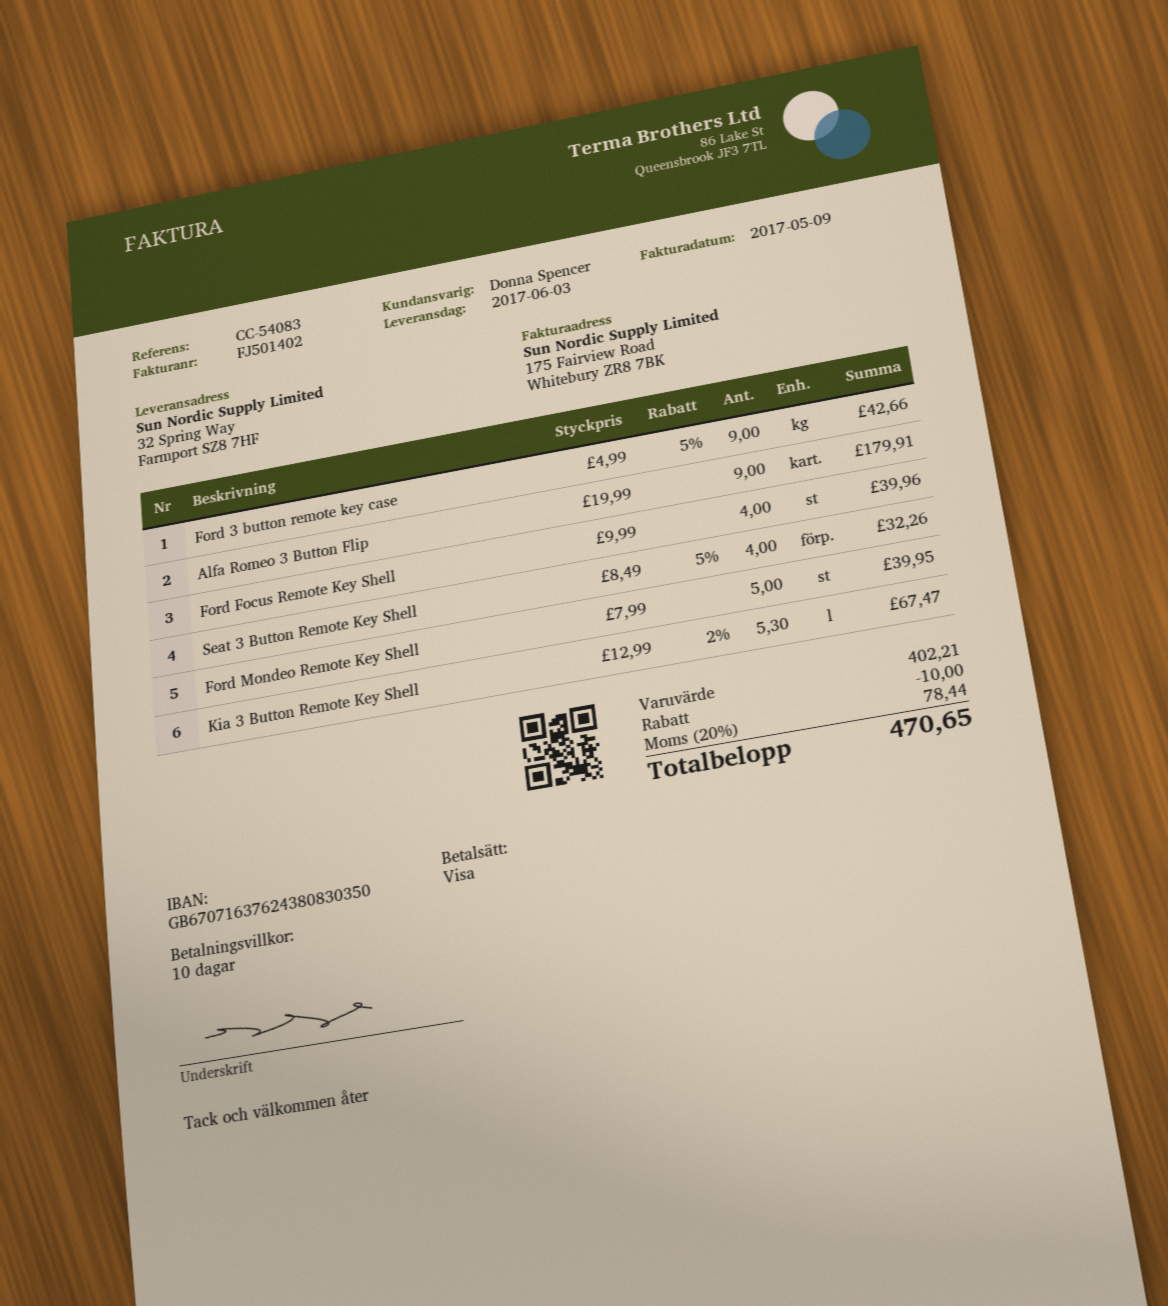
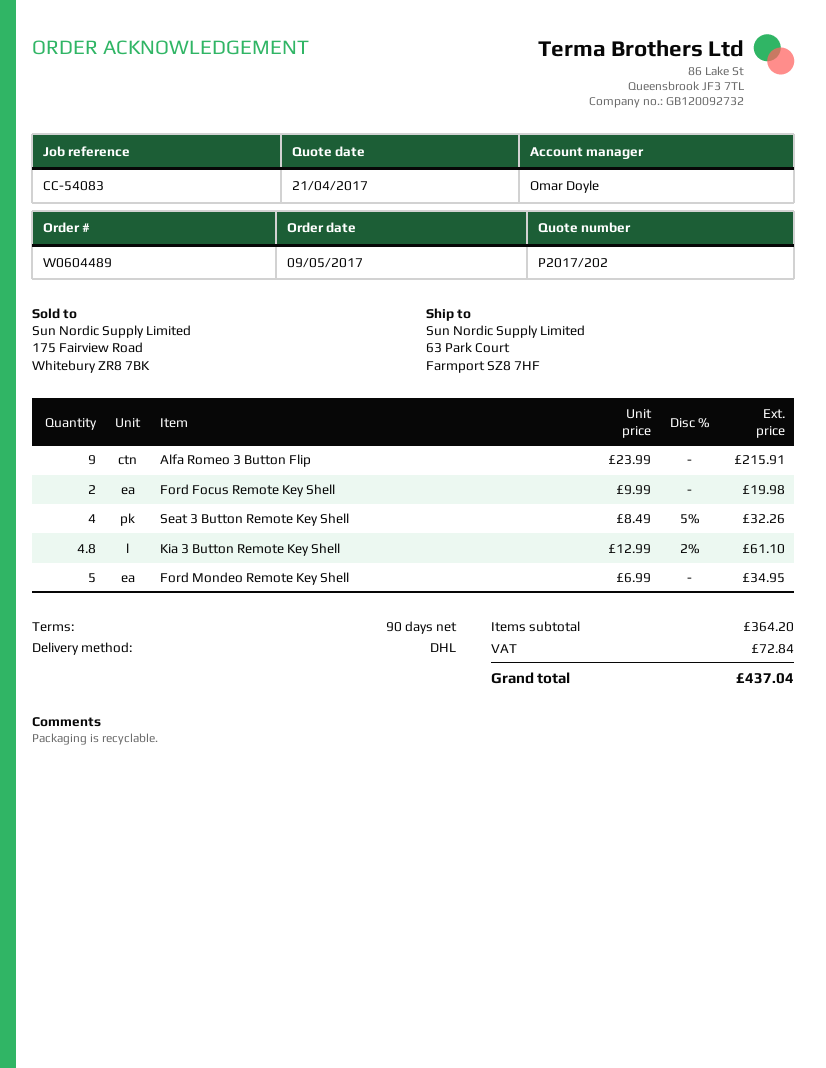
payment terms: 10 days -> 90 days
sales rep: Donna Spencer -> Omar Doyle
ship to: 32 Spring Way, Farmport SZ8 7HF -> 63 Park Court, Farmport SZ8 7HF
Ford 3 button remote key case: 9 x 4.99 - 5% = 42.66 -> none
Alfa Romeo 3 Button Flip: 9 x 19.99 = 179.91 -> 9 x 23.99 = 215.91
Ford Focus Remote Key Shell: 4 x 9.99 = 39.96 -> 2 x 9.99 = 19.98
Ford Mondeo Remote Key Shell: 5 x 7.99 = 39.95 -> 5 x 6.99 = 34.95
Kia 3 Button Remote Key Shell: 5.3 x 12.99 - 2% = 67.47 -> 4.8 x 12.99 - 2% = 61.10
subtotal: 402.21 -> 364.20
discount: 10.00 -> none
tax: 78.44 -> 72.84
total: 470.65 -> 437.04

